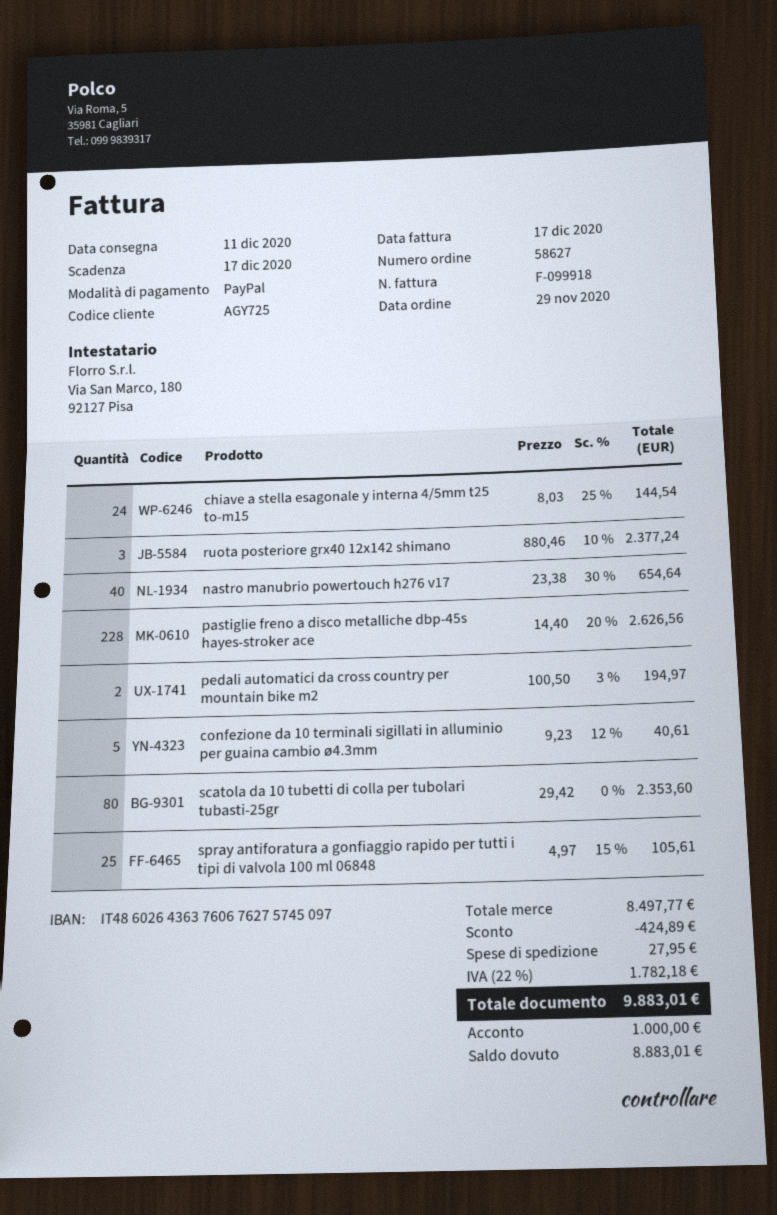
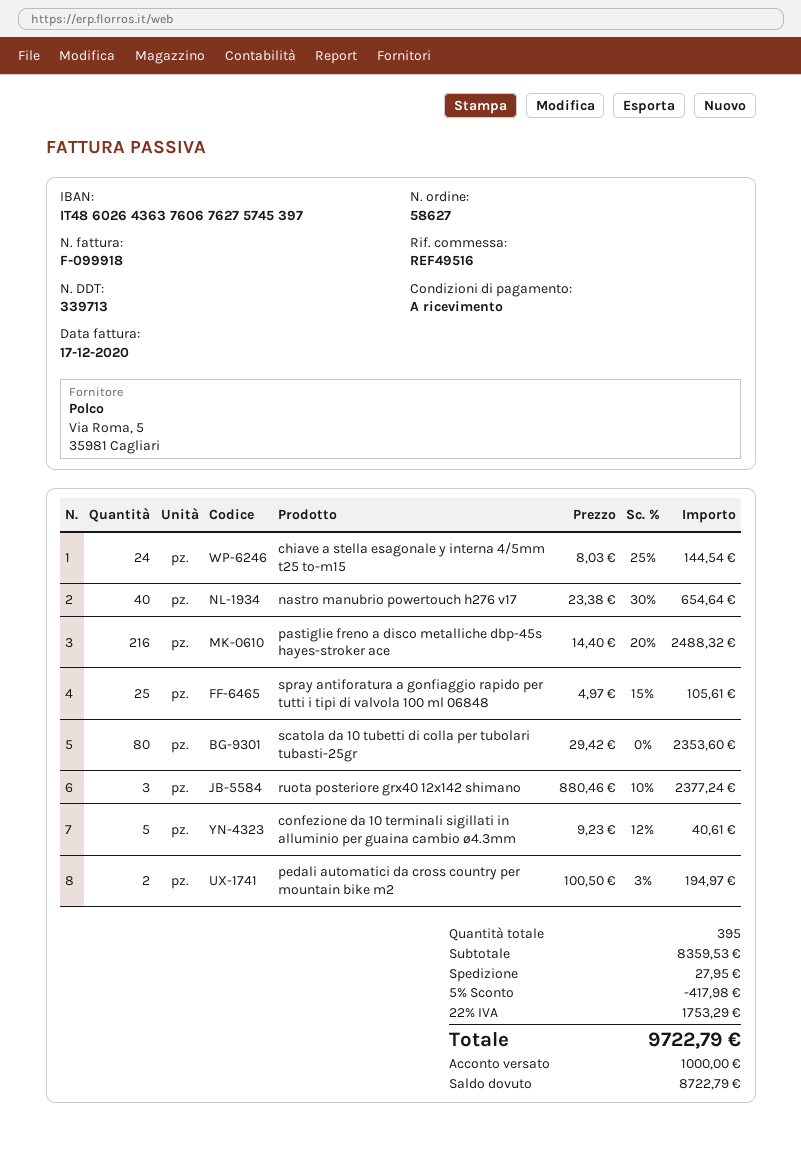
bank account: IT4860264363760676275745097 -> IT4860264363760676275745397
pastiglie freno a disco metalliche dbp-45s hayes-stroker ace: 228 x 14.40 - 20% = 2626.56 -> 216 x 14.40 - 20% = 2488.32
subtotal: 8497.77 -> 8359.53
discount: 424.89 -> 417.98
tax: 22% = 1782.18 -> 22% = 1753.29
total: 9883.01 -> 9722.79
balance: 8883.01 -> 8722.79

